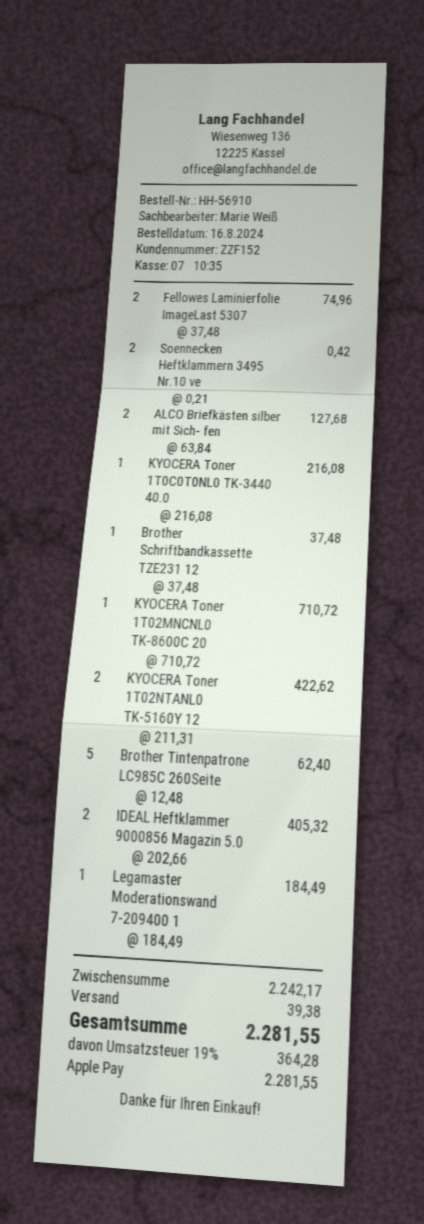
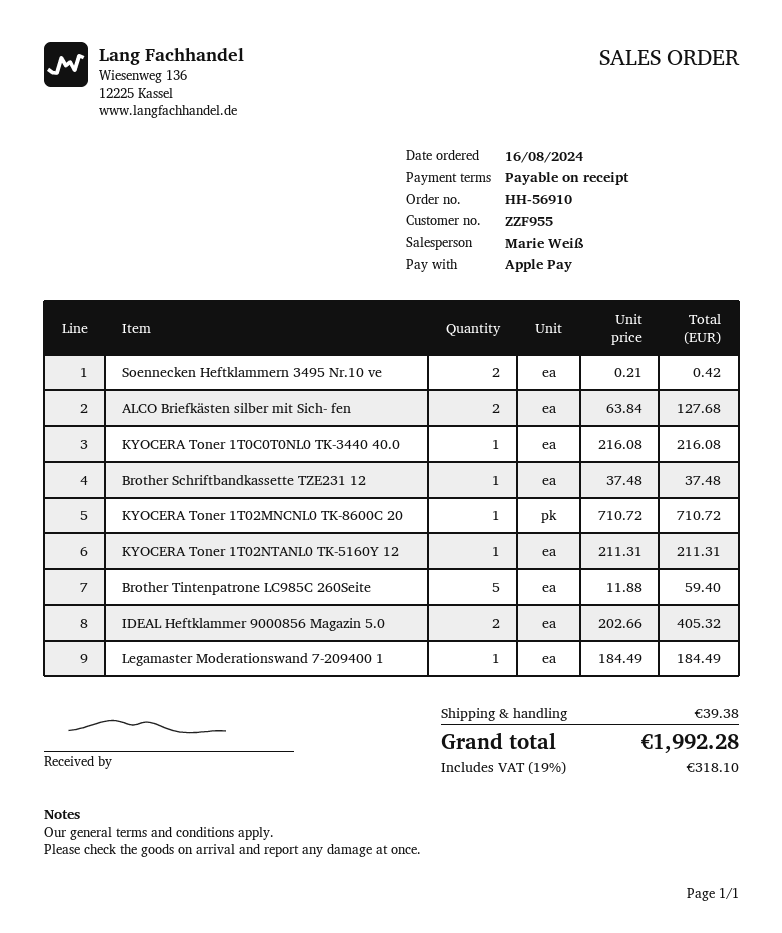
customer number: ZZF152 -> ZZF955
Fellowes Laminierfolie ImageLast 5307: 2 x 37.48 = 74.96 -> none
KYOCERA Toner 1T02NTANL0 TK-5160Y 12: 2 x 211.31 = 422.62 -> 1 x 211.31 = 211.31
Brother Tintenpatrone LC985C 260Seite: 5 x 12.48 = 62.40 -> 5 x 11.88 = 59.40
tax: 19% = 364.28 -> 19% = 318.10
total: 2281.55 -> 1992.28

